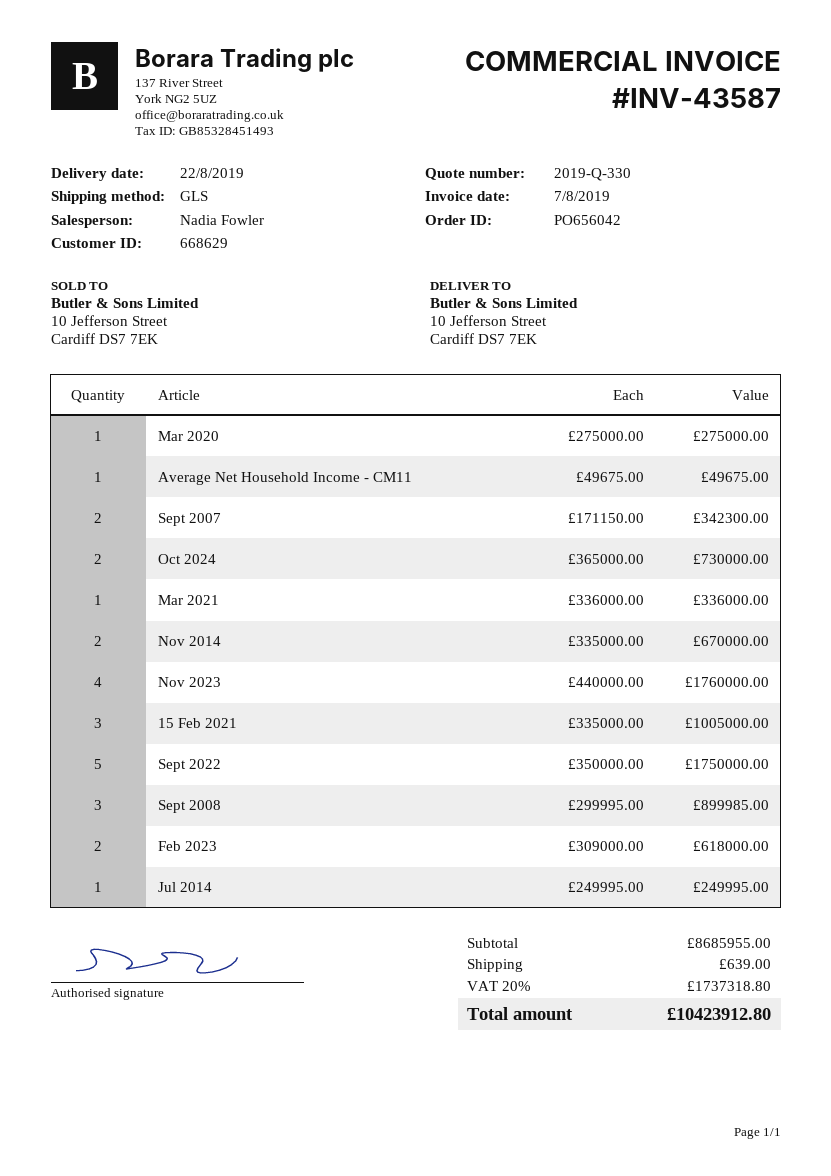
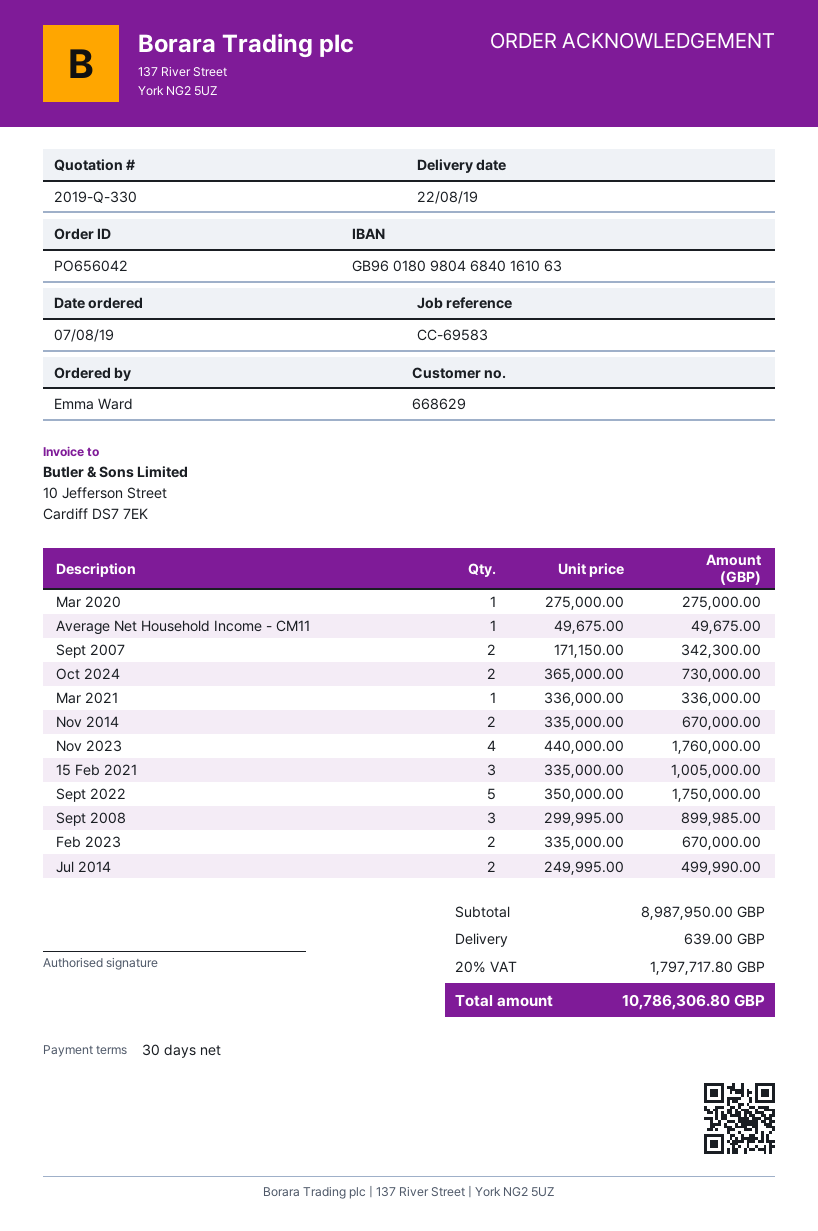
Feb 2023: 2 x 309000.00 = 618000.00 -> 2 x 335000.00 = 670000.00
Jul 2014: 1 x 249995.00 = 249995.00 -> 2 x 249995.00 = 499990.00
subtotal: 8685955.00 -> 8987950.00
tax: 20% = 1737318.80 -> 20% = 1797717.80
total: 10423912.80 -> 10786306.80

